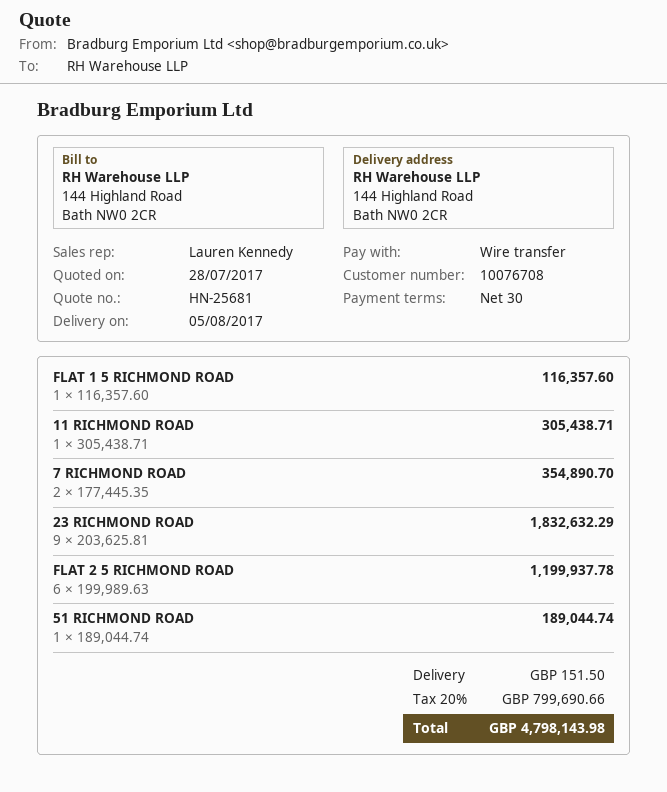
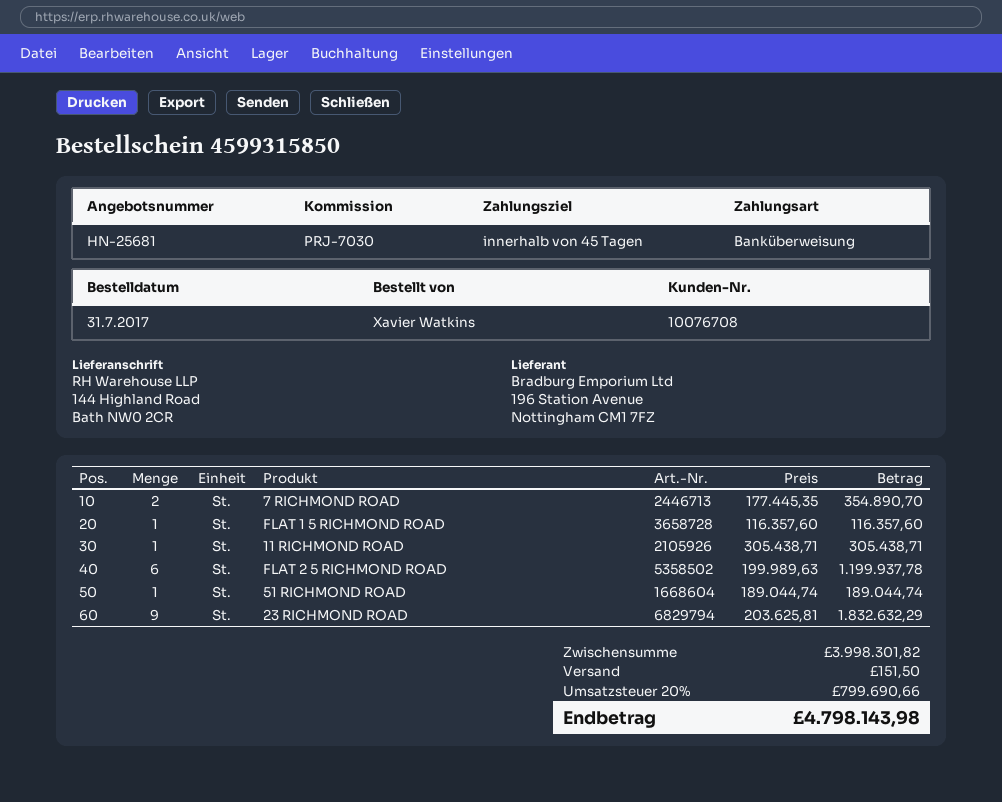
payment terms: 30 days -> 45 days

